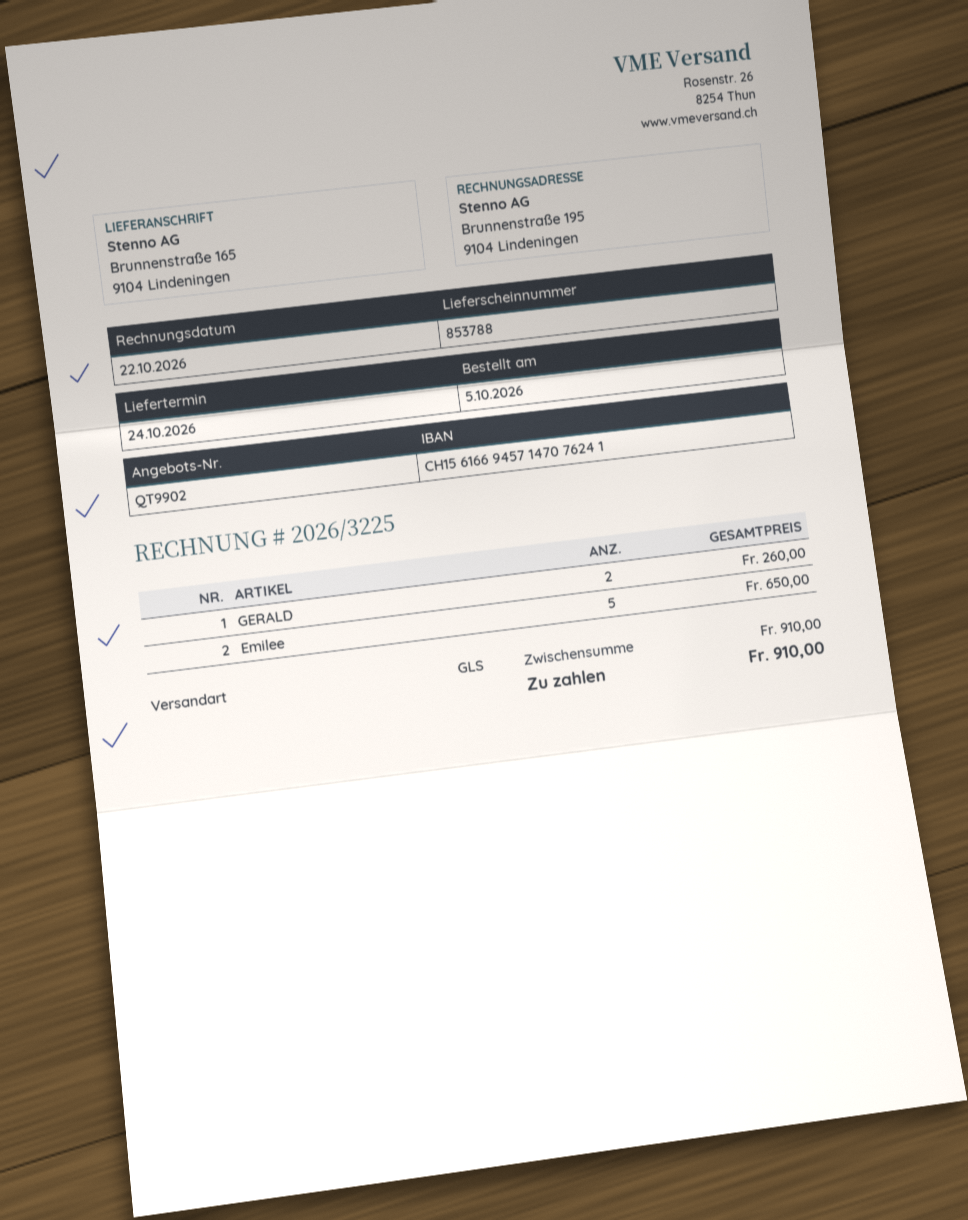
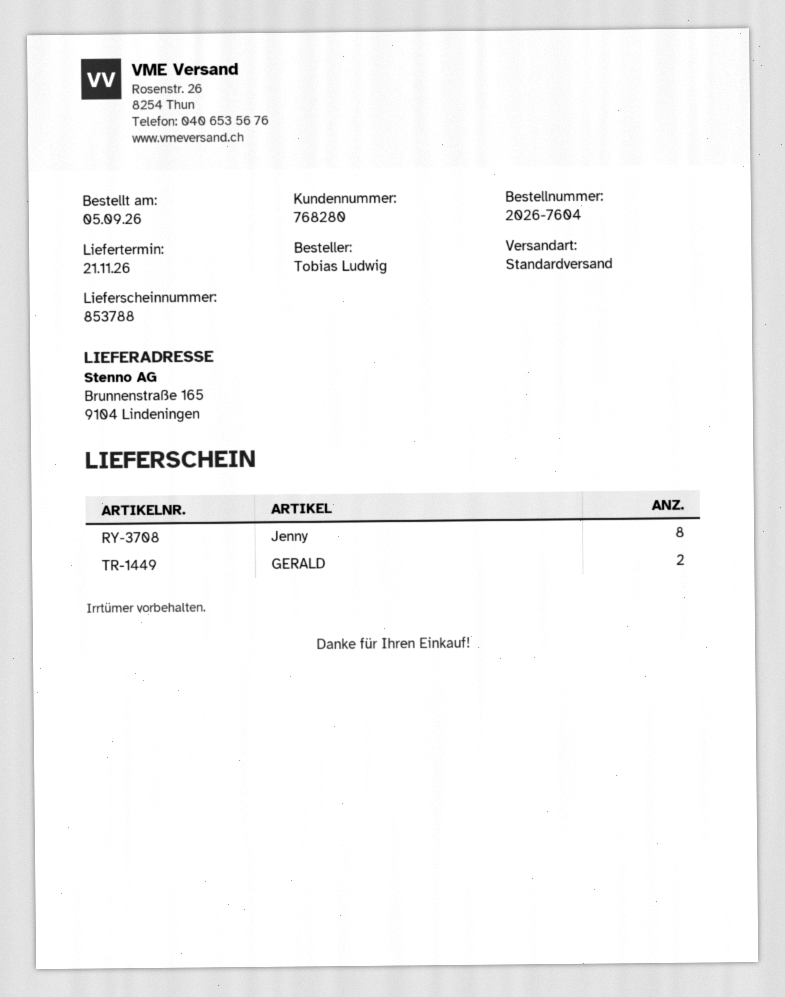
order date: 2026-10-05 -> 2026-09-05
delivery date: 2026-10-24 -> 2026-11-21
shipping method: GLS -> standard
Emilee: 5 -> none
Jenny: none -> 8

